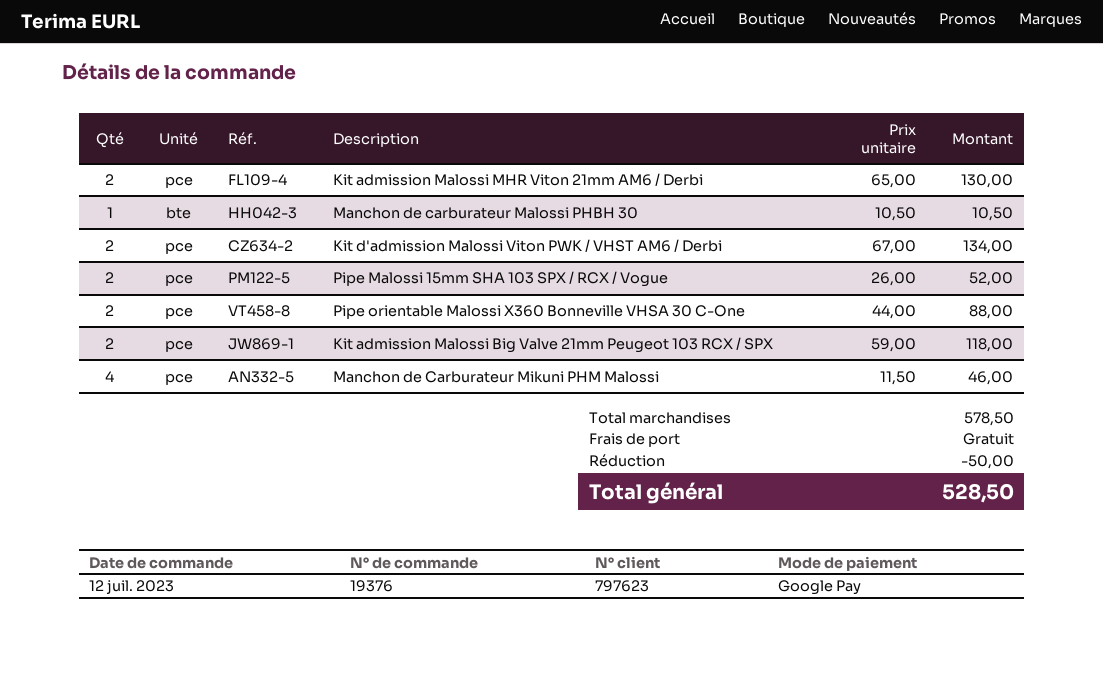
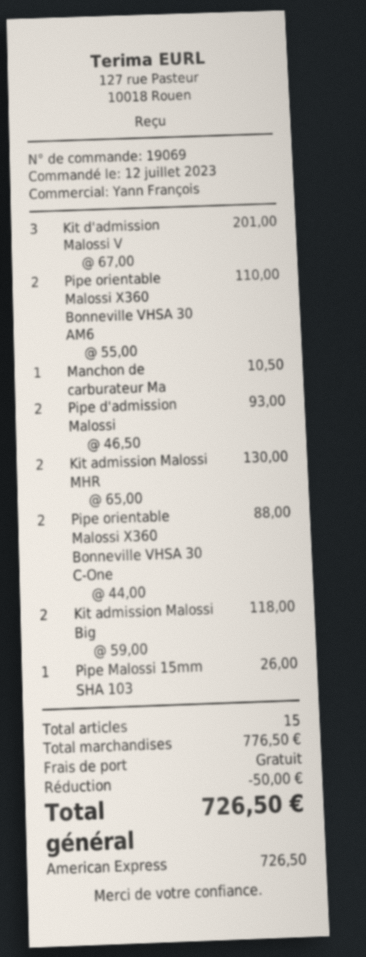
order number: 19376 -> 19069
payment method: Google Pay -> American Express
Kit d'admission Malossi Viton PWK / VHST AM6 / Derbi: 2 x 67.00 = 134.00 -> 3 x 67.00 = 201.00
Pipe Malossi 15mm SHA 103 SPX / RCX / Vogue: 2 x 26.00 = 52.00 -> 1 x 26.00 = 26.00
Manchon de Carburateur Mikuni PHM Malossi: 4 x 11.50 = 46.00 -> none
Pipe orientable Malossi X360 Bonneville VHSA 30 AM6: none -> 2 x 55.00 = 110.00
Pipe d'admission Malossi: none -> 2 x 46.50 = 93.00
subtotal: 578.50 -> 776.50
total: 528.50 -> 726.50

